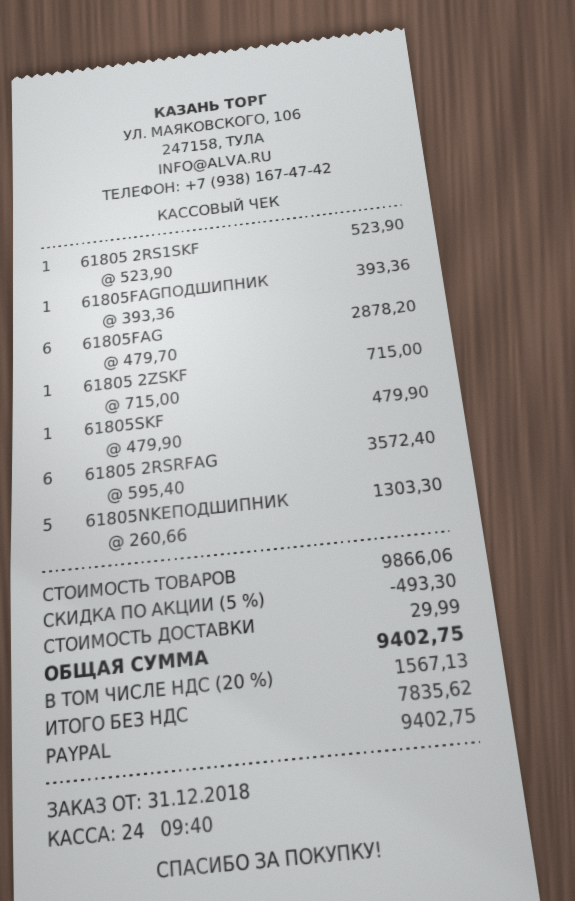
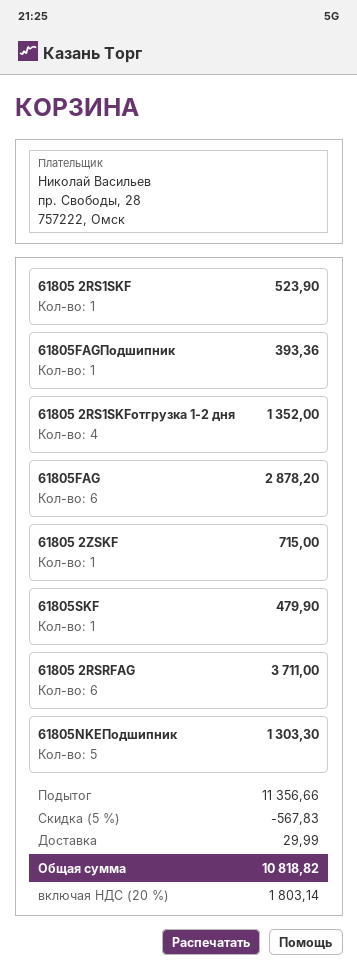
61805 2RSRFAG: 6 for 3572.40 -> 6 for 3711.00
61805 2RS1SKFотгрузка 1-2 дня: none -> 4 for 1352.00
subtotal: 9866.06 -> 11356.66
discount: 5% = 493.30 -> 5% = 567.83
tax: 20% = 1567.13 -> 20% = 1803.14
total: 9402.75 -> 10818.82

